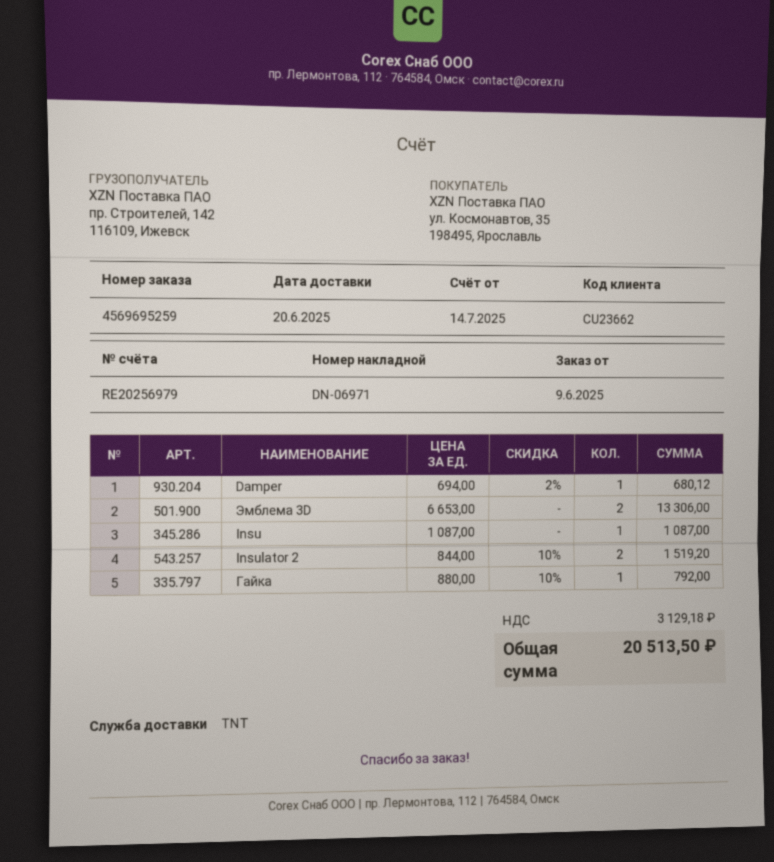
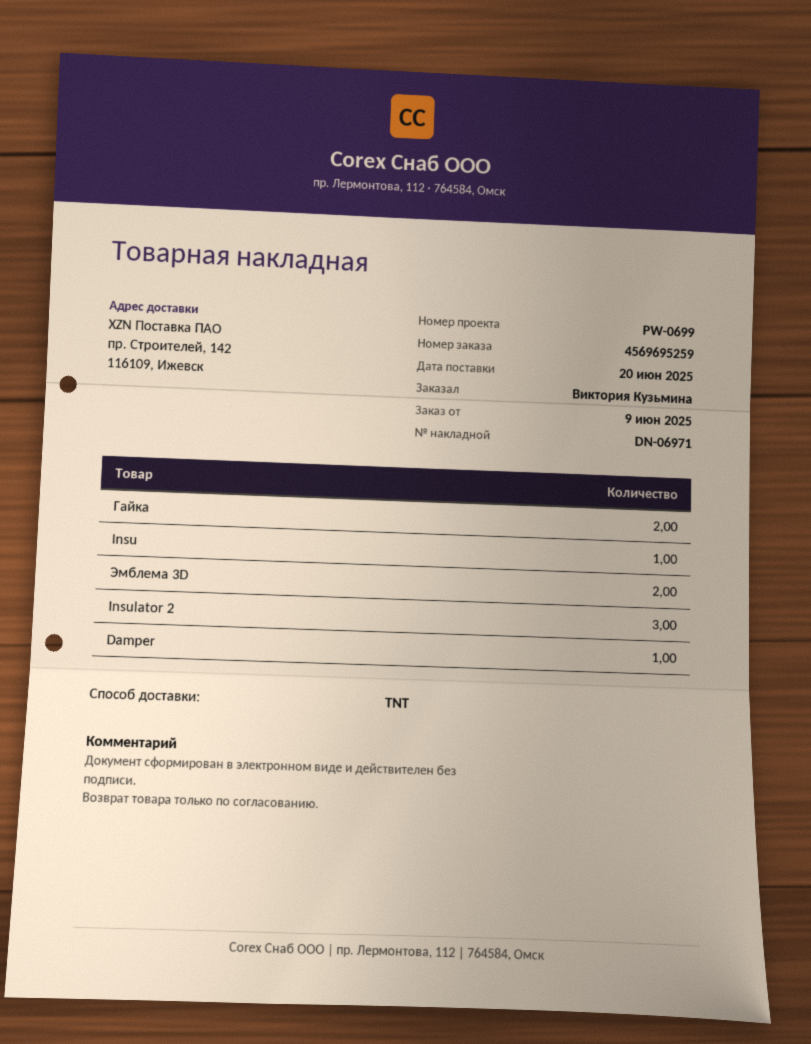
Insulator 2: 2 -> 3
Гайка: 1 -> 2

